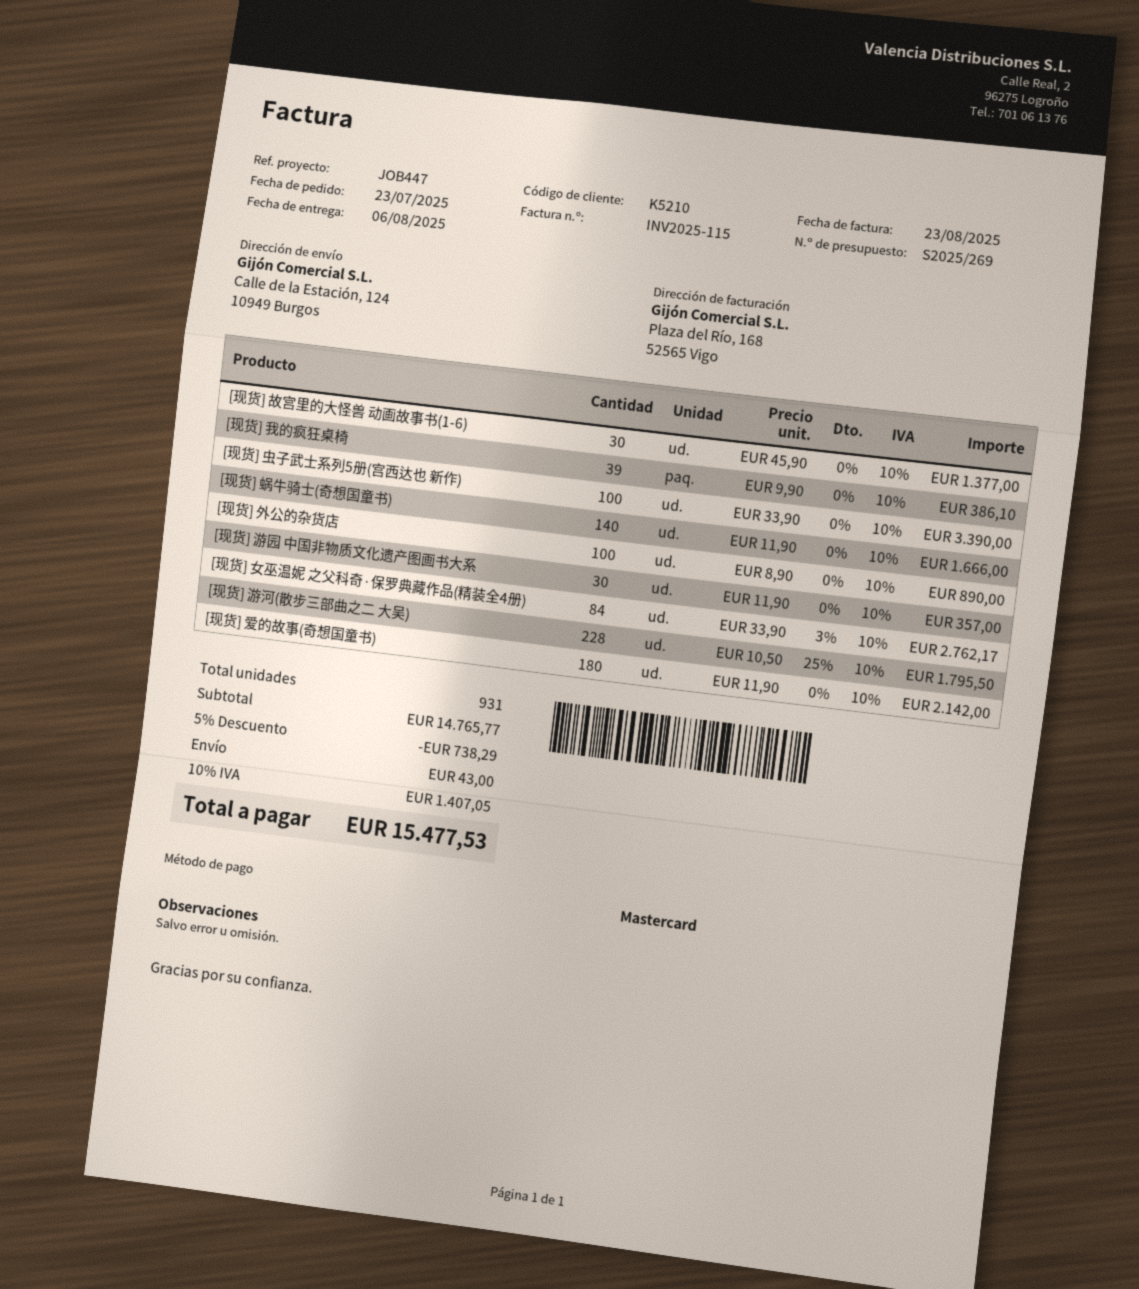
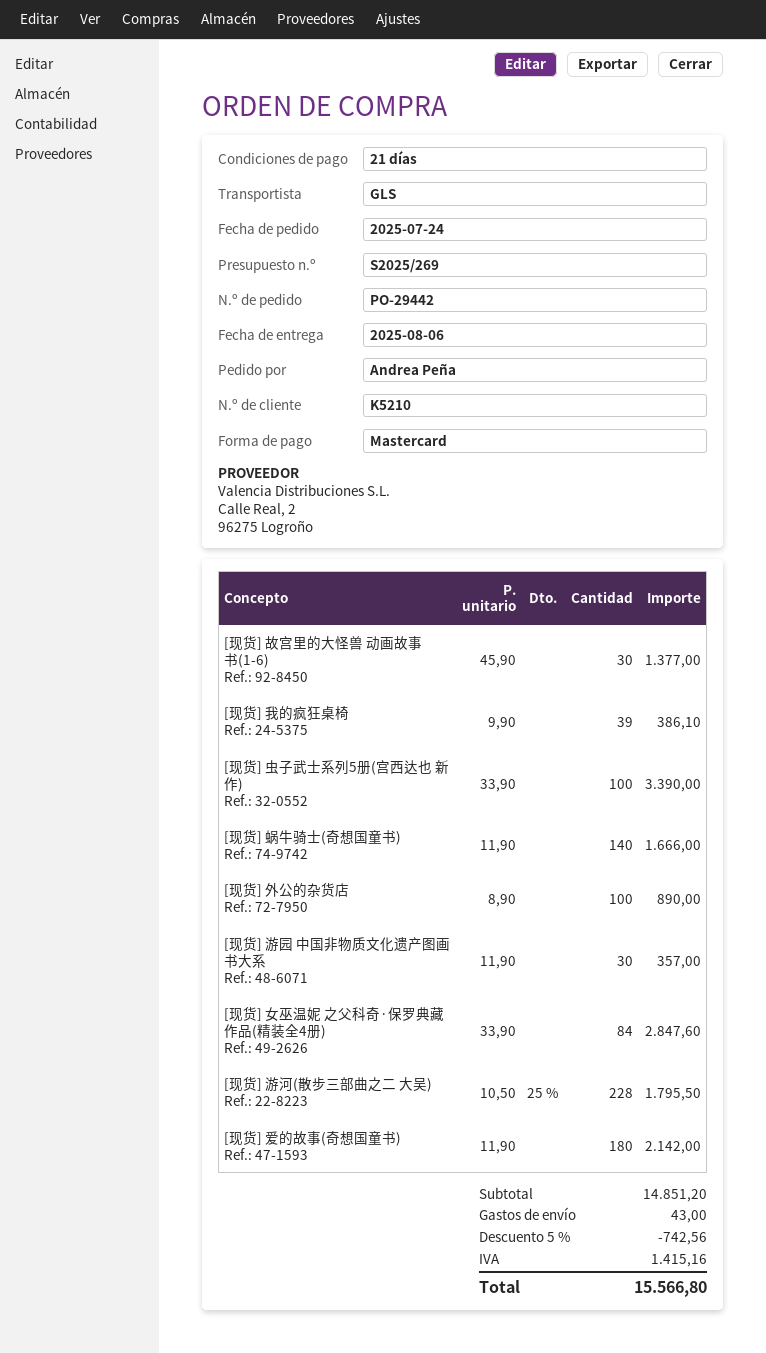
order date: 2025-07-23 -> 2025-07-24
[现货] 女巫温妮 之父科奇·保罗典藏作品(精装全4册): 84 x 33.90 - 3% = 2762.17 -> 84 x 33.90 = 2847.60
subtotal: 14765.77 -> 14851.20
discount: 5% = 738.29 -> 5% = 742.56
tax: 1407.05 -> 1415.16
total: 15477.53 -> 15566.80

